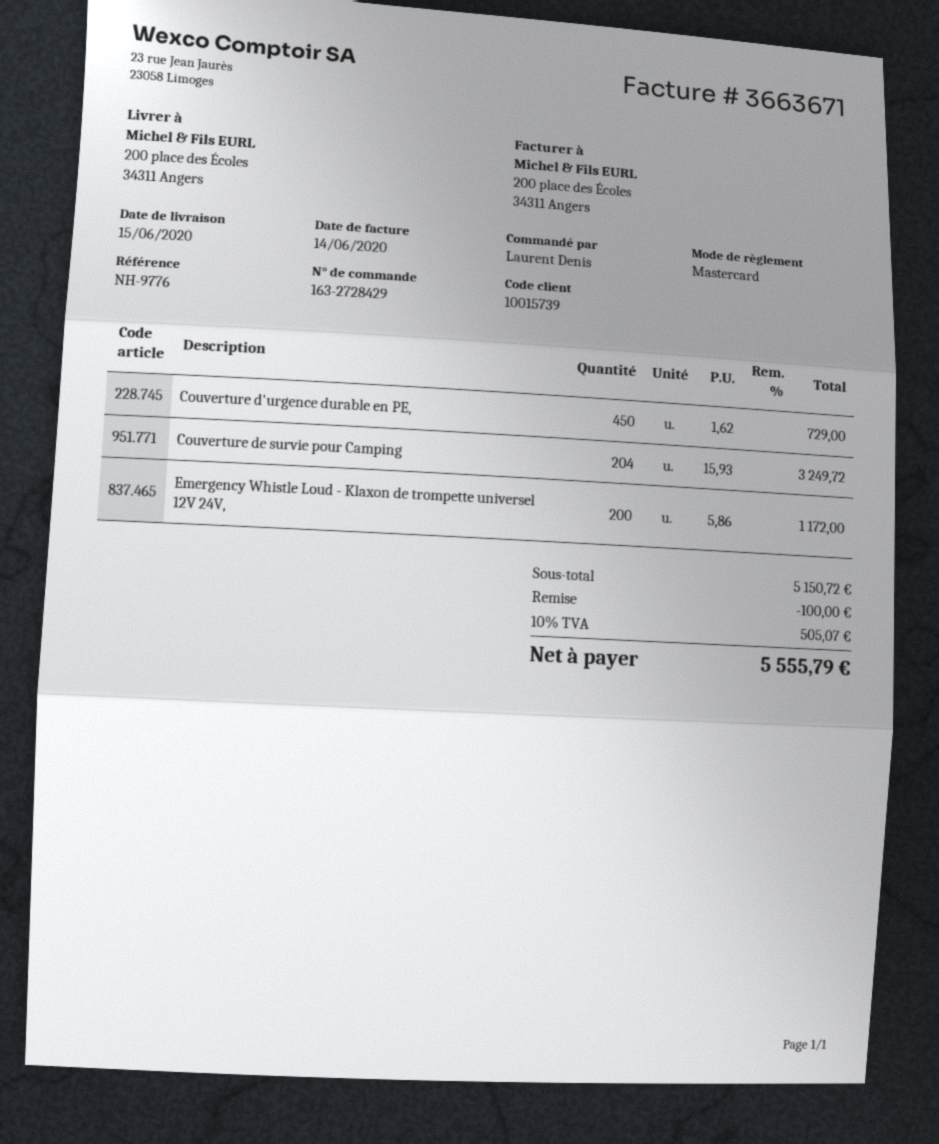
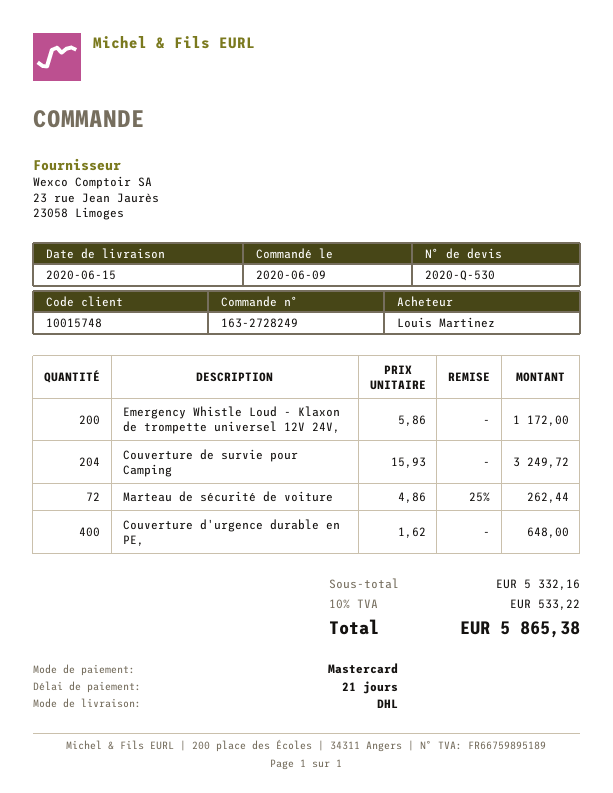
order number: 163-2728429 -> 163-2728249
customer number: 10015739 -> 10015748
ordered by: Laurent Denis -> Louis Martinez
Couverture d'urgence durable en PE,: 450 x 1.62 = 729.00 -> 400 x 1.62 = 648.00
Marteau de sécurité de voiture: none -> 72 x 4.86 - 25% = 262.44
subtotal: 5150.72 -> 5332.16
discount: 100.00 -> none
tax: 10% = 505.07 -> 10% = 533.22
total: 5555.79 -> 5865.38

